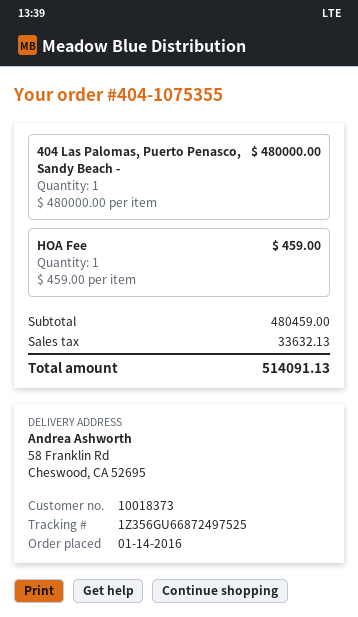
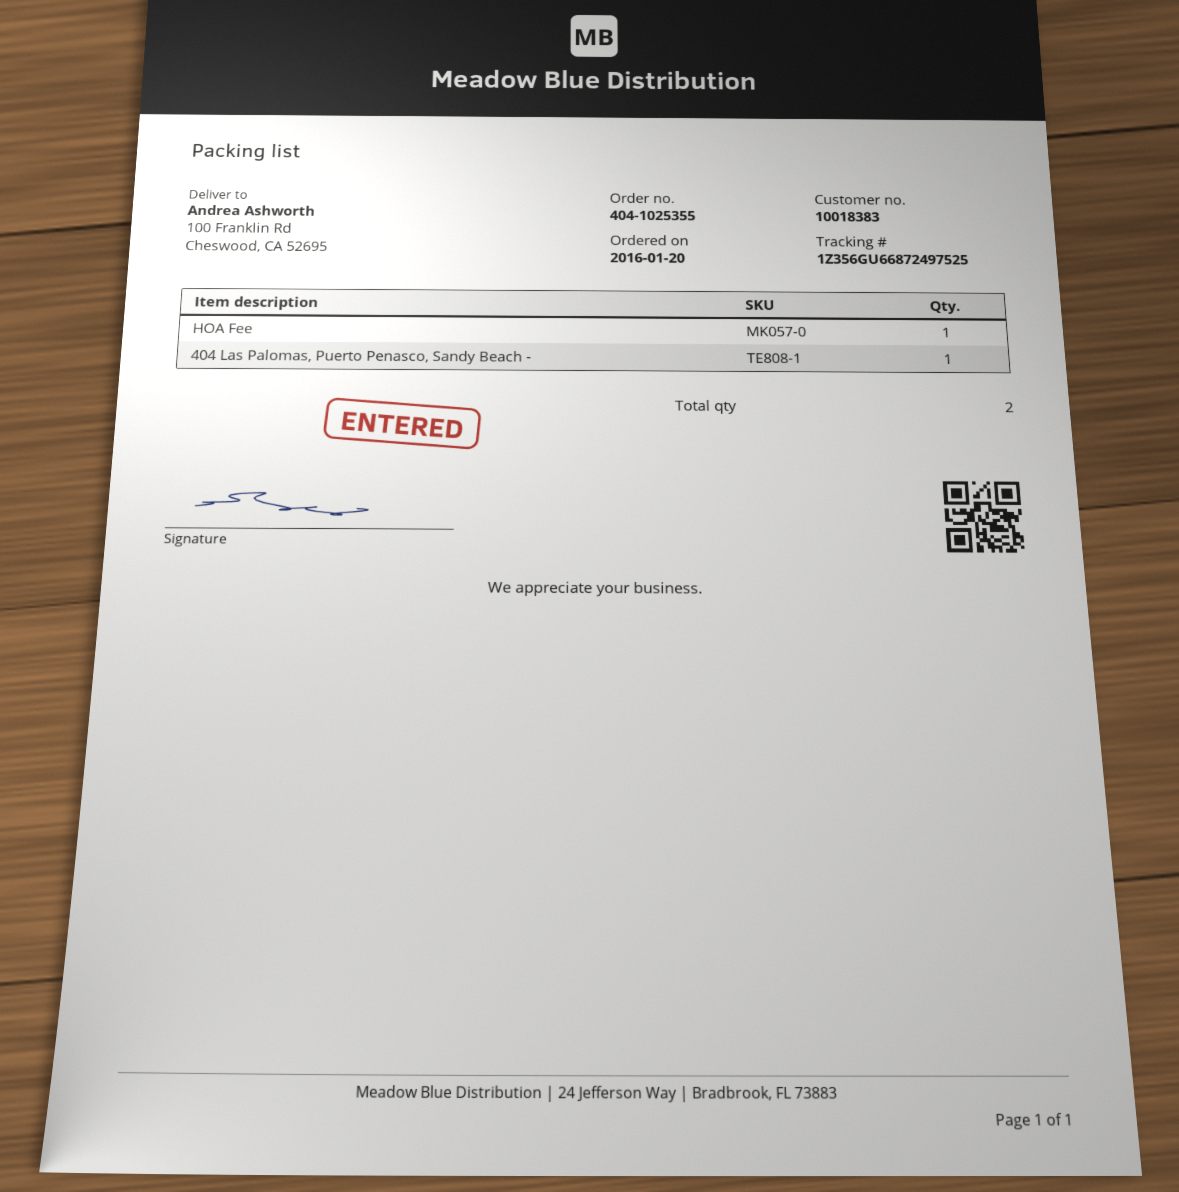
order number: 404-1075355 -> 404-1025355
order date: 2016-01-14 -> 2016-01-20
customer number: 10018373 -> 10018383
ship to: 58 Franklin Rd, Cheswood, CA 52695 -> 100 Franklin Rd, Cheswood, CA 52695

